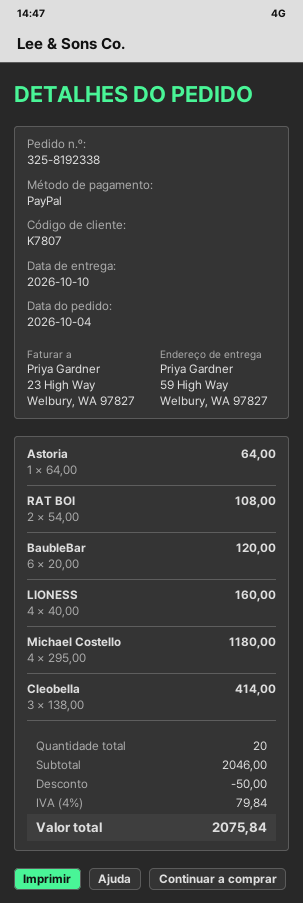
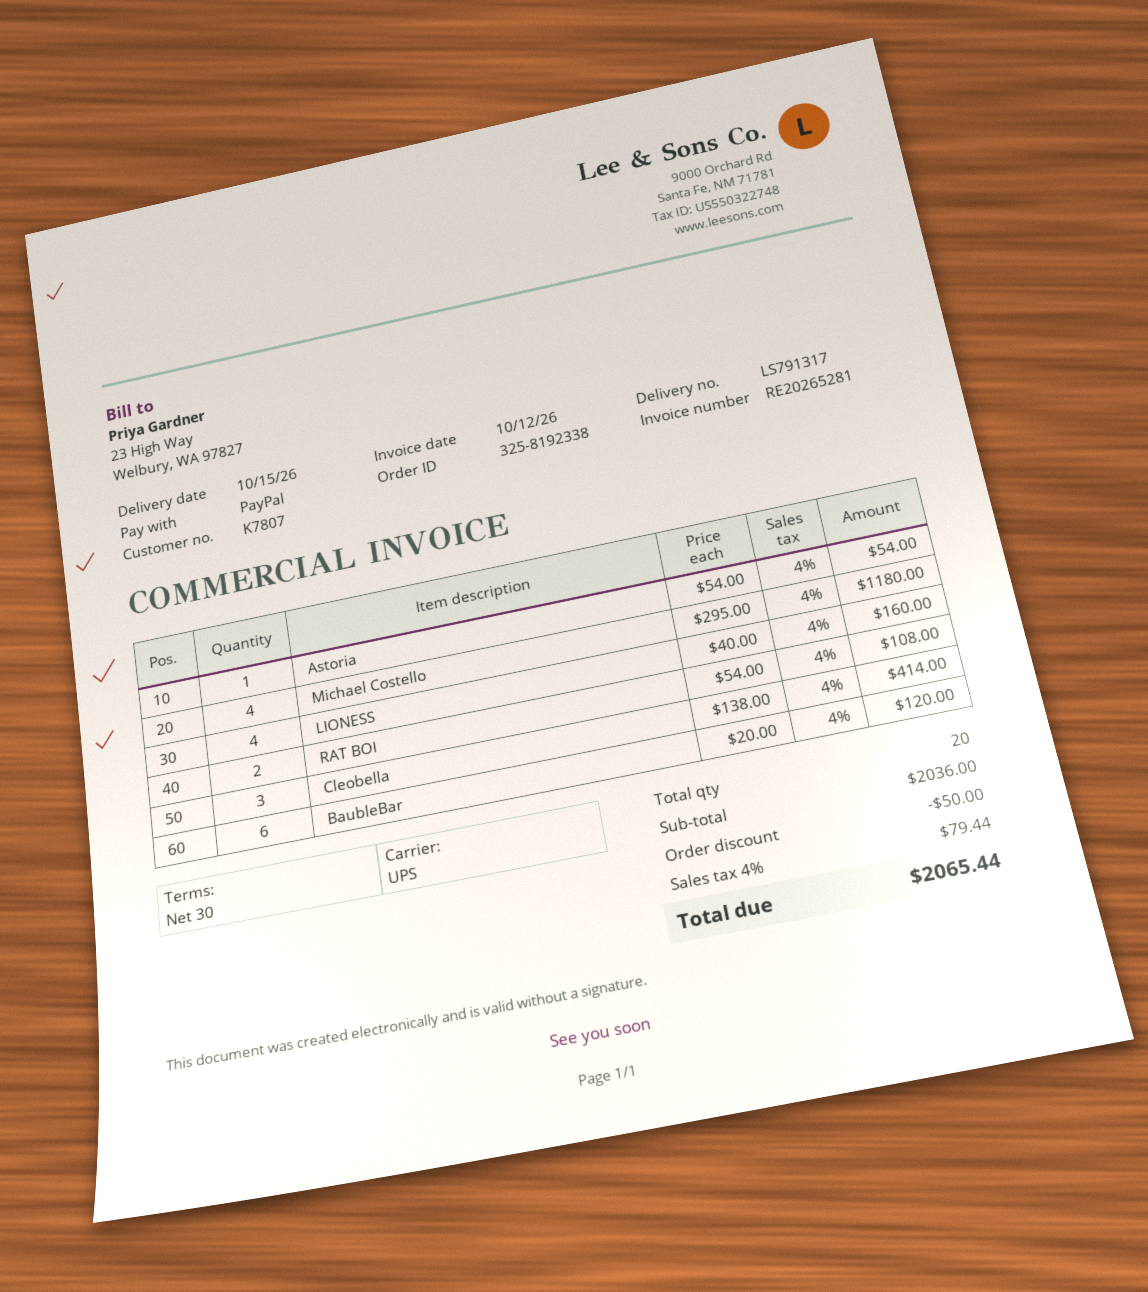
delivery date: 2026-10-10 -> 2026-10-15
Astoria: 1 x 64.00 = 64.00 -> 1 x 54.00 = 54.00
subtotal: 2046.00 -> 2036.00
tax: 4% = 79.84 -> 4% = 79.44
total: 2075.84 -> 2065.44

